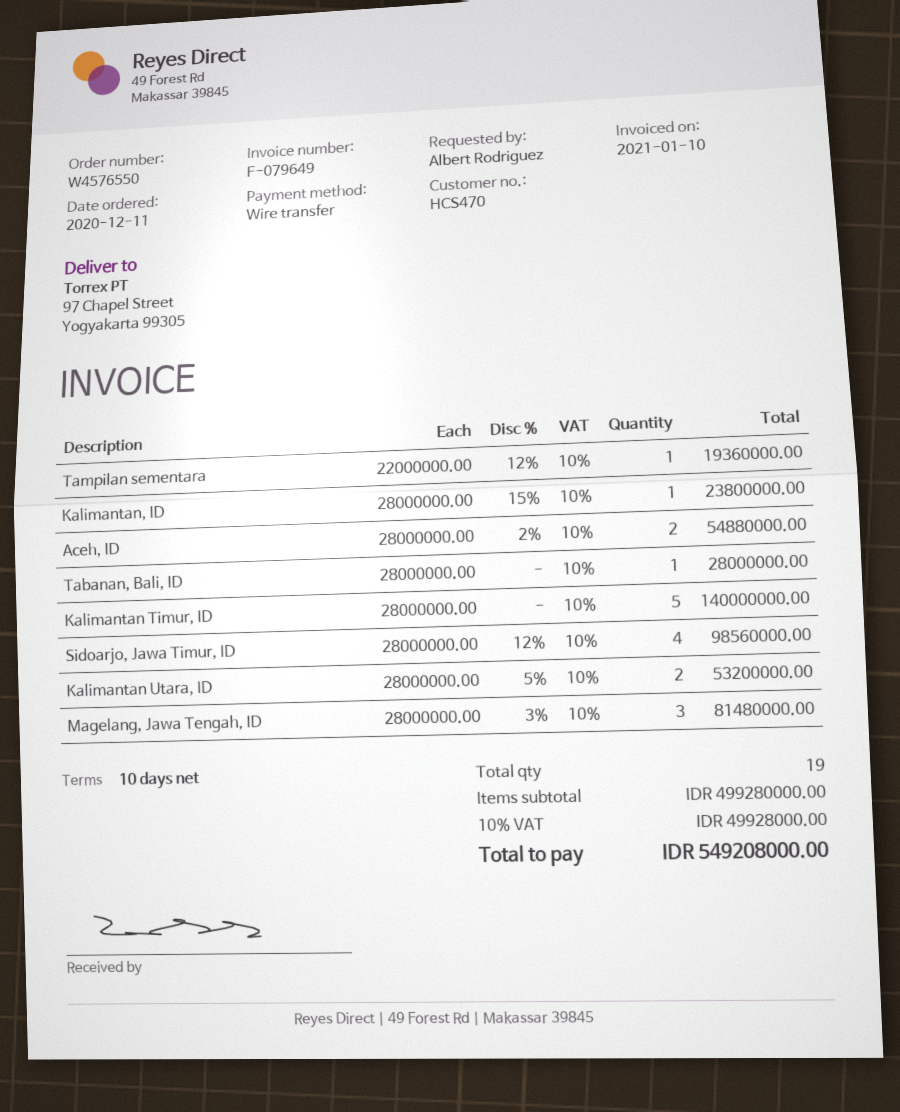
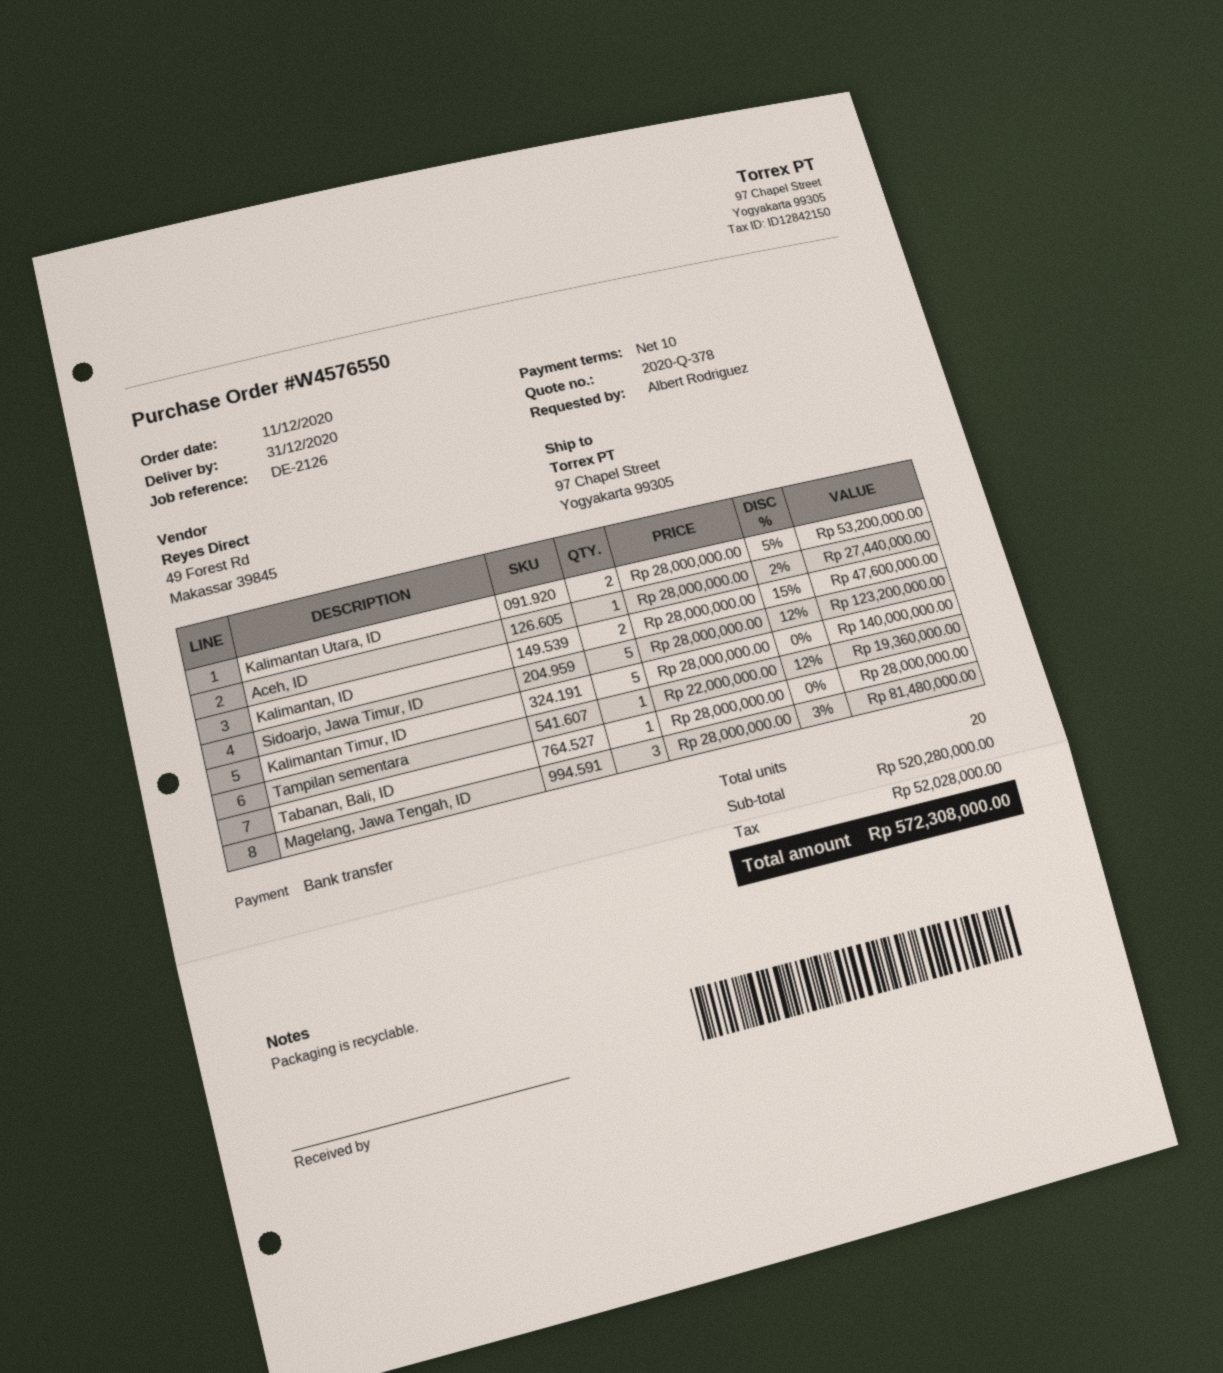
Kalimantan, ID: 1 x 28000000.00 - 15% = 23800000.00 -> 2 x 28000000.00 - 15% = 47600000.00
Aceh, ID: 2 x 28000000.00 - 2% = 54880000.00 -> 1 x 28000000.00 - 2% = 27440000.00
Sidoarjo, Jawa Timur, ID: 4 x 28000000.00 - 12% = 98560000.00 -> 5 x 28000000.00 - 12% = 123200000.00
total quantity: 19 -> 20
subtotal: 499280000.00 -> 520280000.00
tax: 49928000.00 -> 52028000.00
total: 549208000.00 -> 572308000.00

